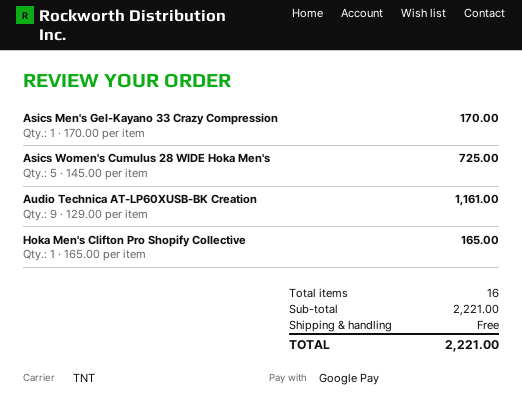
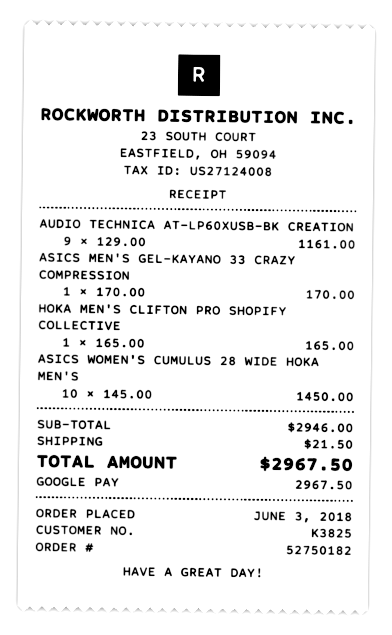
Asics Women's Cumulus 28 WIDE Hoka Men's: 5 x 145.00 = 725.00 -> 10 x 145.00 = 1450.00
subtotal: 2221.00 -> 2946.00
shipping: 0.00 -> 21.50
total: 2221.00 -> 2967.50

